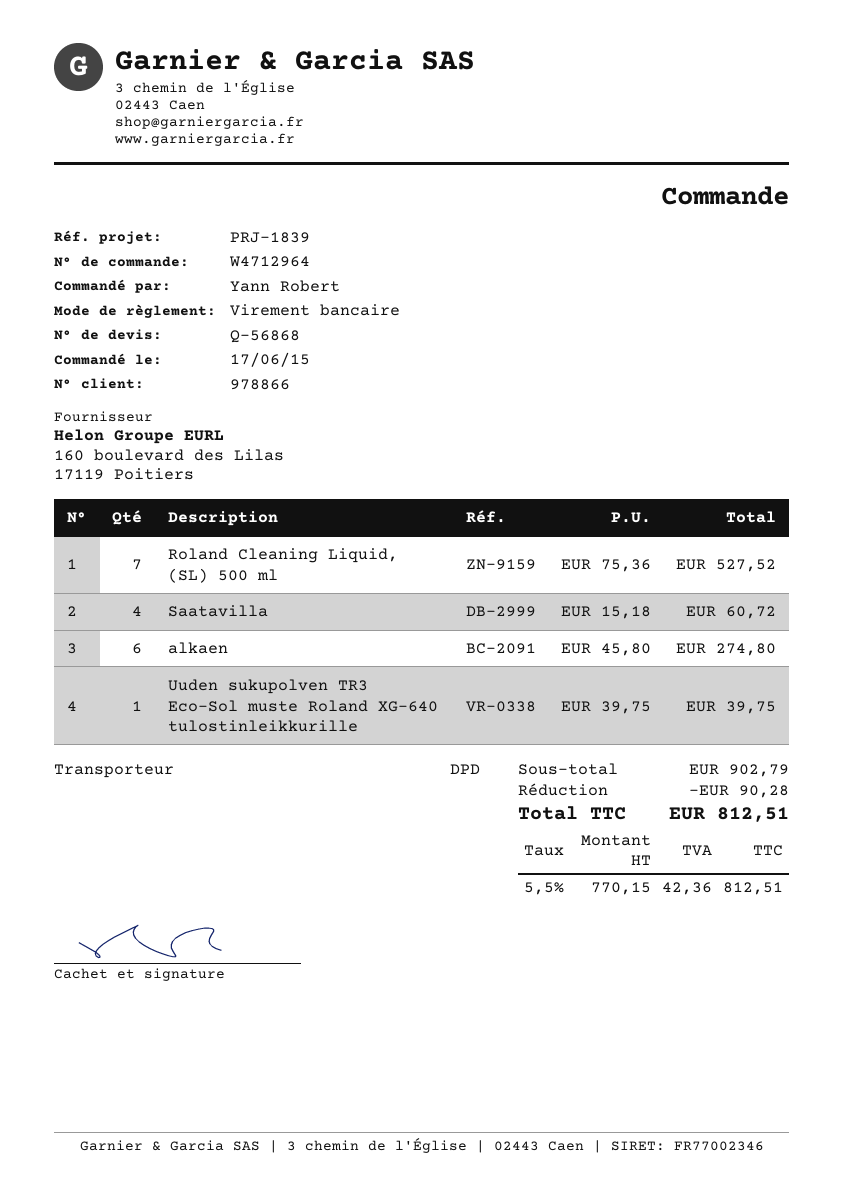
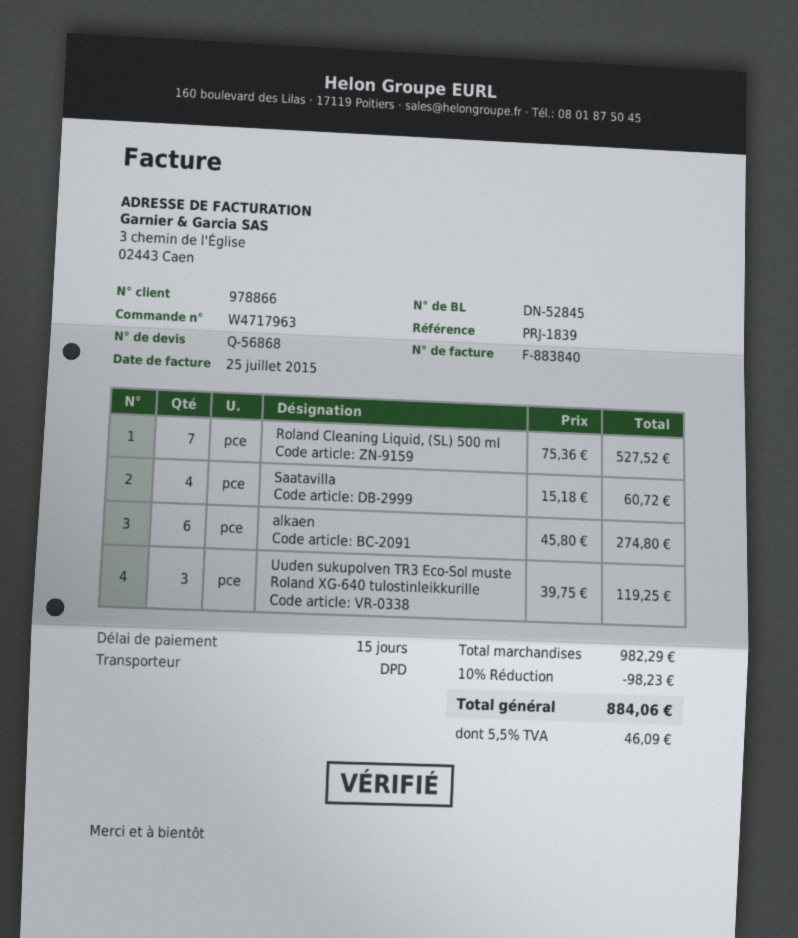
order number: W4712964 -> W4717963
Uuden sukupolven TR3 Eco-Sol muste Roland XG-640 tulostinleikkurille: 1 x 39.75 = 39.75 -> 3 x 39.75 = 119.25
subtotal: 902.79 -> 982.29
discount: 90.28 -> 98.23
tax: 5.5% = 42.36 -> 5.5% = 46.09
total: 812.51 -> 884.06

